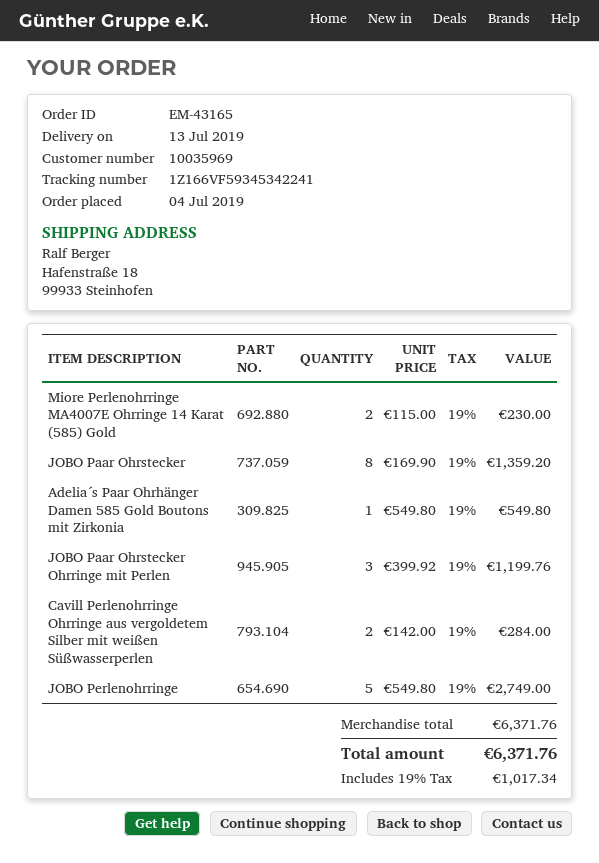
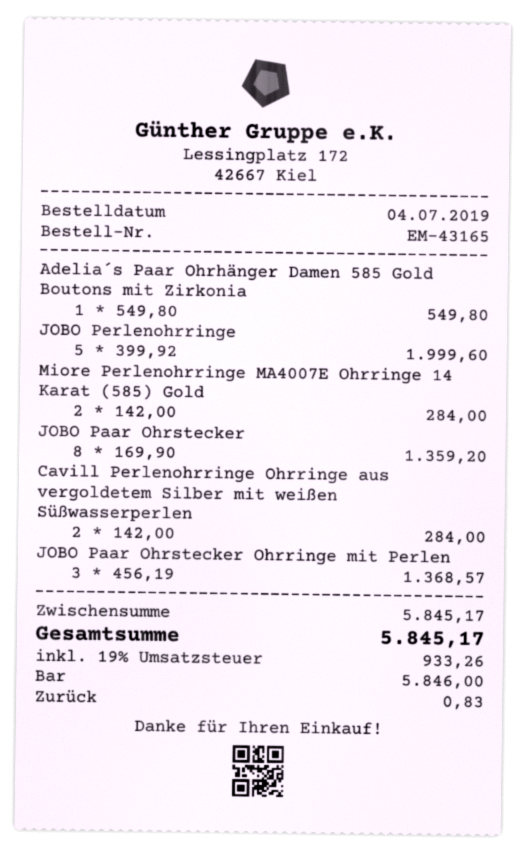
Miore Perlenohrringe MA4007E Ohrringe 14 Karat (585) Gold: 2 x 115.00 = 230.00 -> 2 x 142.00 = 284.00
JOBO Paar Ohrstecker Ohrringe mit Perlen: 3 x 399.92 = 1199.76 -> 3 x 456.19 = 1368.57
JOBO Perlenohrringe: 5 x 549.80 = 2749.00 -> 5 x 399.92 = 1999.60
subtotal: 6371.76 -> 5845.17
tax: 19% = 1017.34 -> 19% = 933.26
total: 6371.76 -> 5845.17

